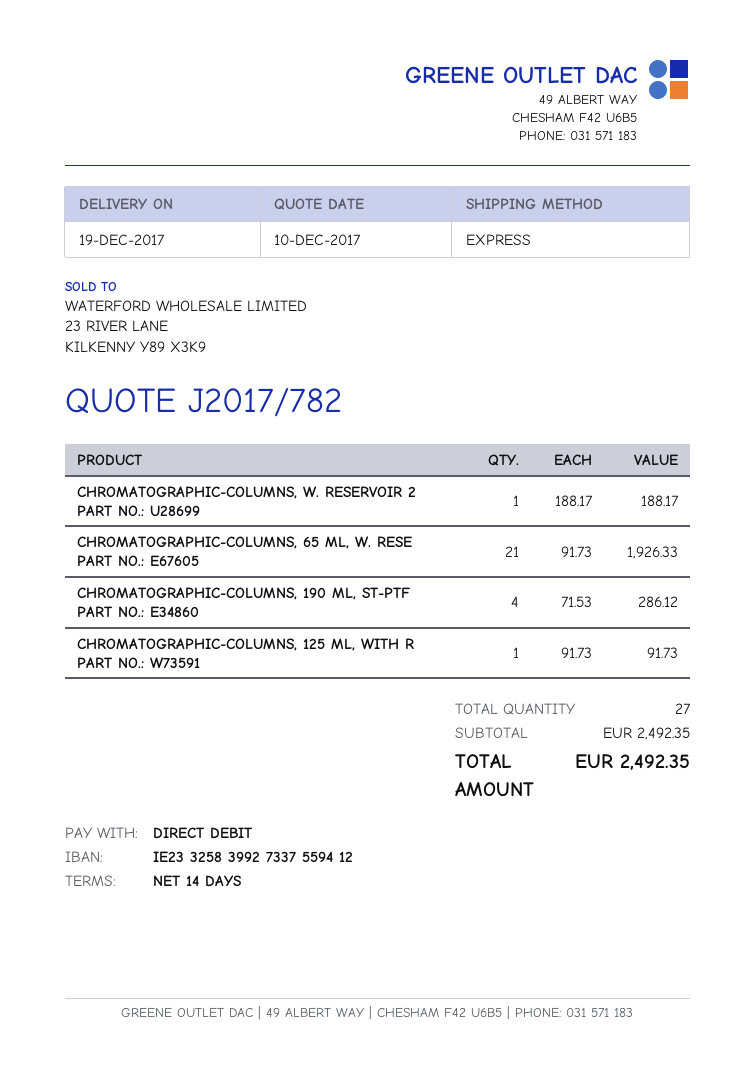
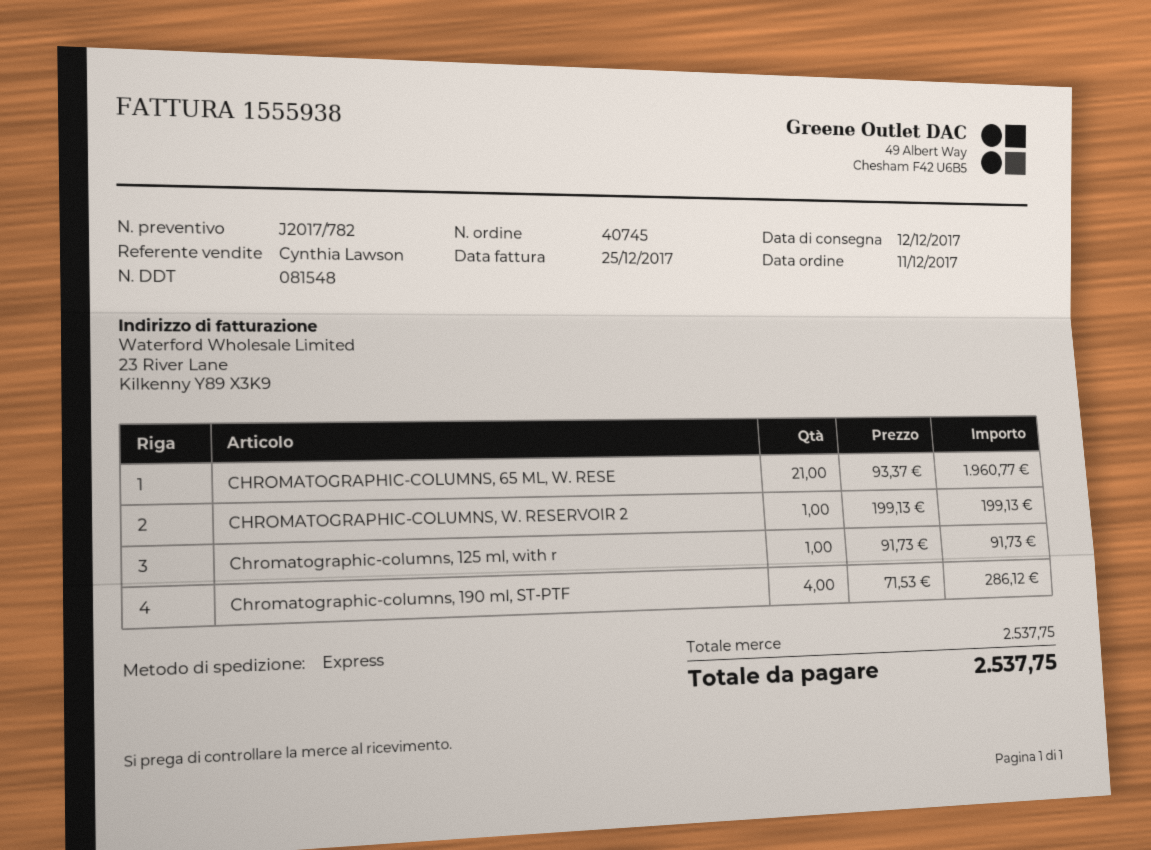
delivery date: 2017-12-19 -> 2017-12-12
CHROMATOGRAPHIC-COLUMNS, W. RESERVOIR 2: 1 x 188.17 = 188.17 -> 1 x 199.13 = 199.13
CHROMATOGRAPHIC-COLUMNS, 65 ML, W. RESE: 21 x 91.73 = 1926.33 -> 21 x 93.37 = 1960.77
subtotal: 2492.35 -> 2537.75
total: 2492.35 -> 2537.75

